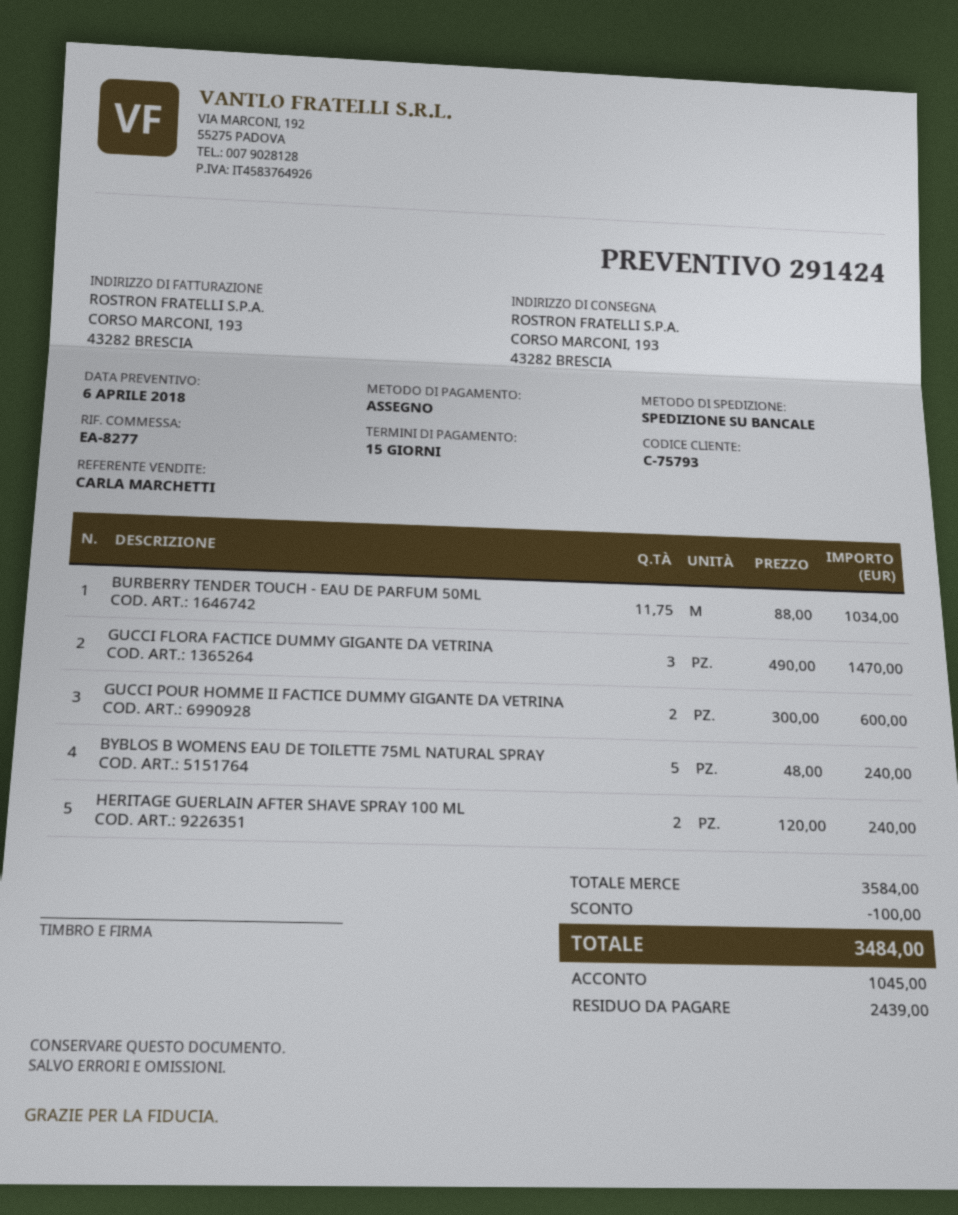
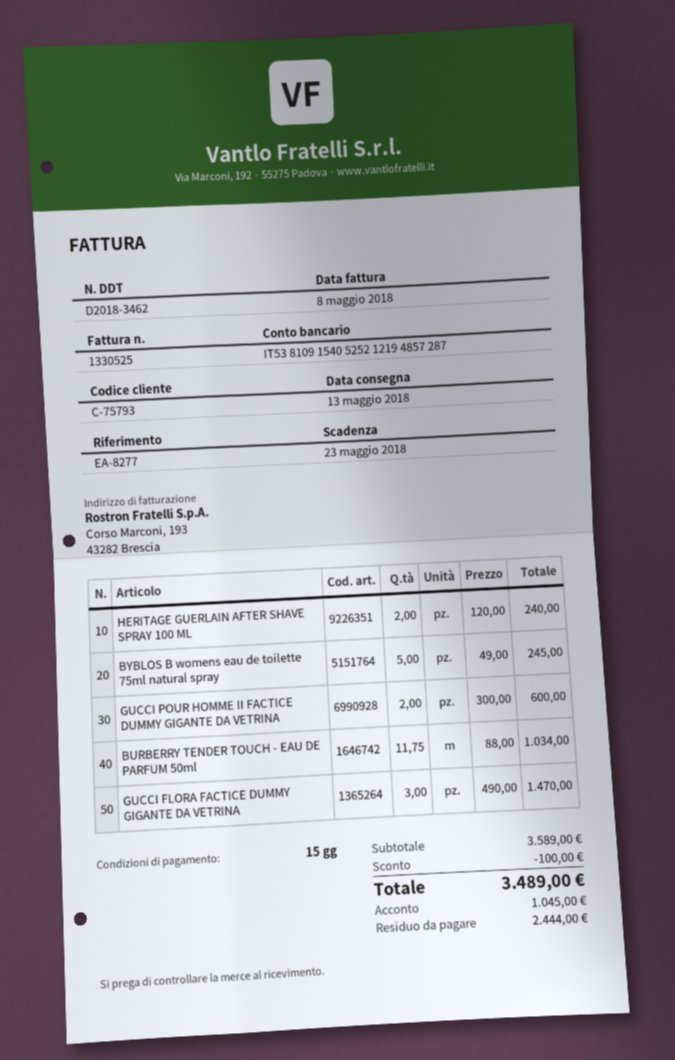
BYBLOS B WOMENS EAU DE TOILETTE 75ML NATURAL SPRAY: 5 x 48.00 = 240.00 -> 5 x 49.00 = 245.00
subtotal: 3584.00 -> 3589.00
total: 3484.00 -> 3489.00
balance: 2439.00 -> 2444.00

